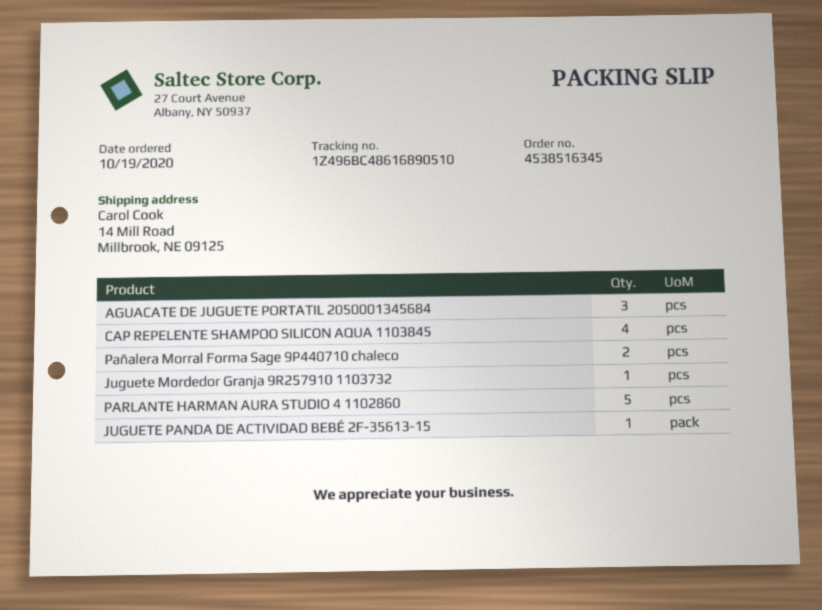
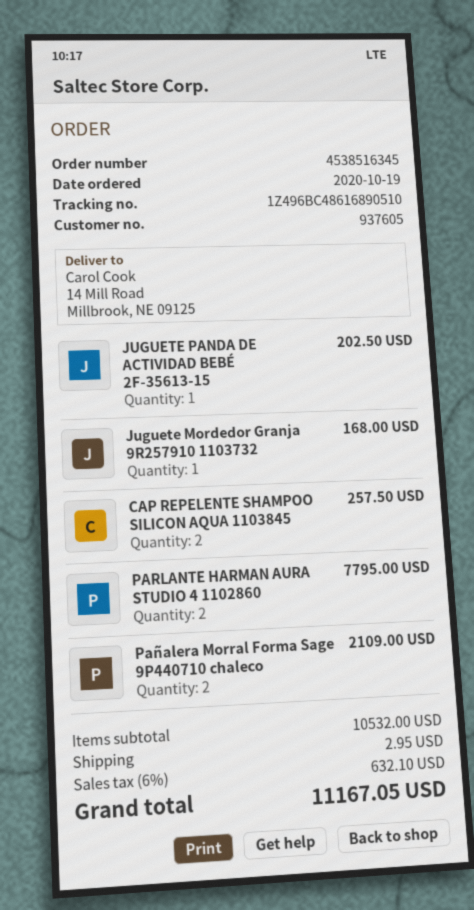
AGUACATE DE JUGUETE PORTATIL 2050001345684: 3 -> none
CAP REPELENTE SHAMPOO SILICON AQUA 1103845: 4 -> 2
PARLANTE HARMAN AURA STUDIO 4 1102860: 5 -> 2

